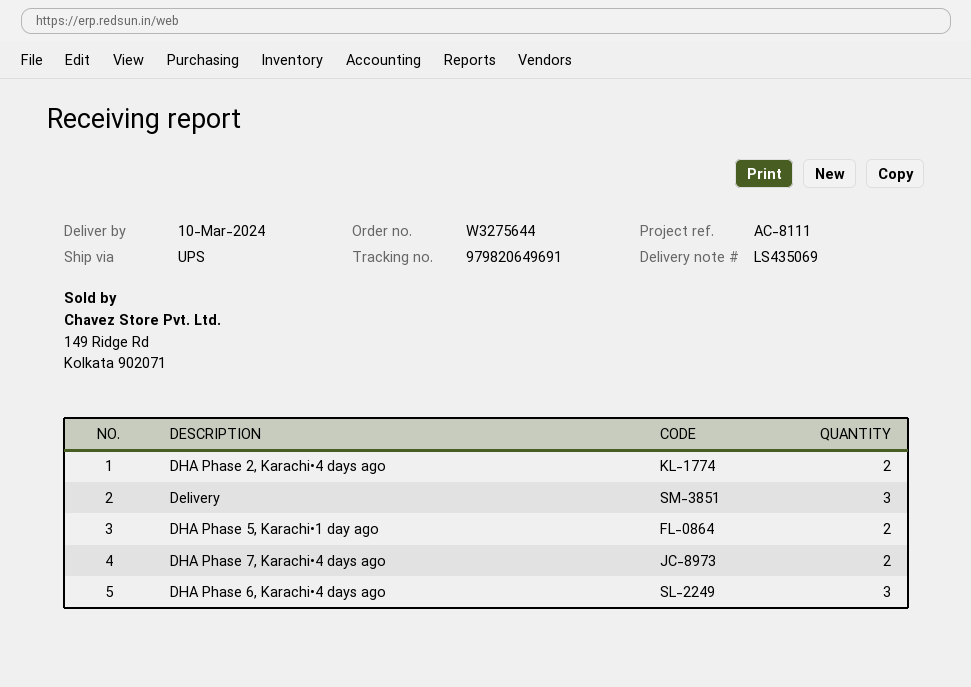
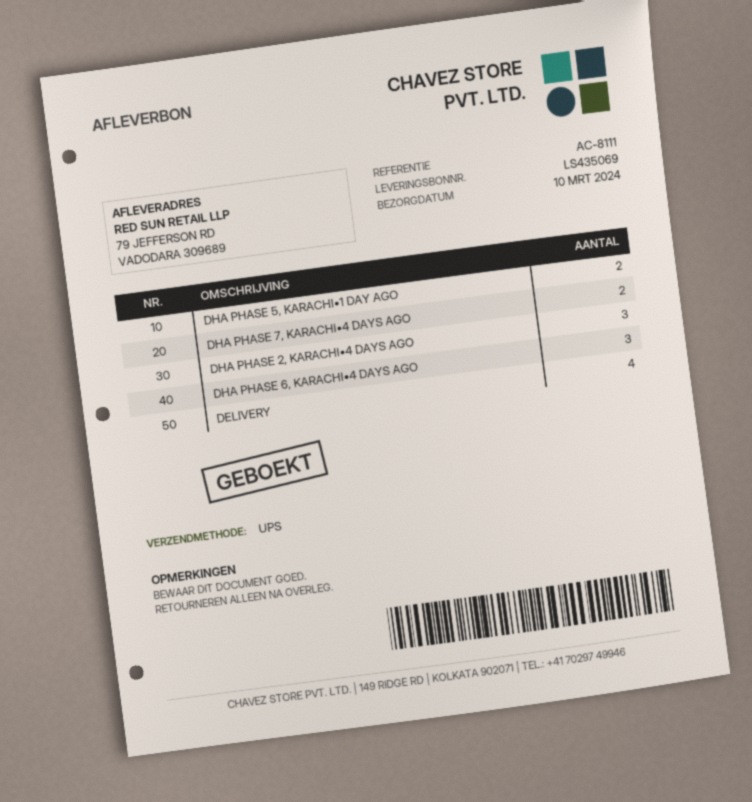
DHA Phase 2, Karachi•4 days ago: 2 -> 3
Delivery: 3 -> 4

